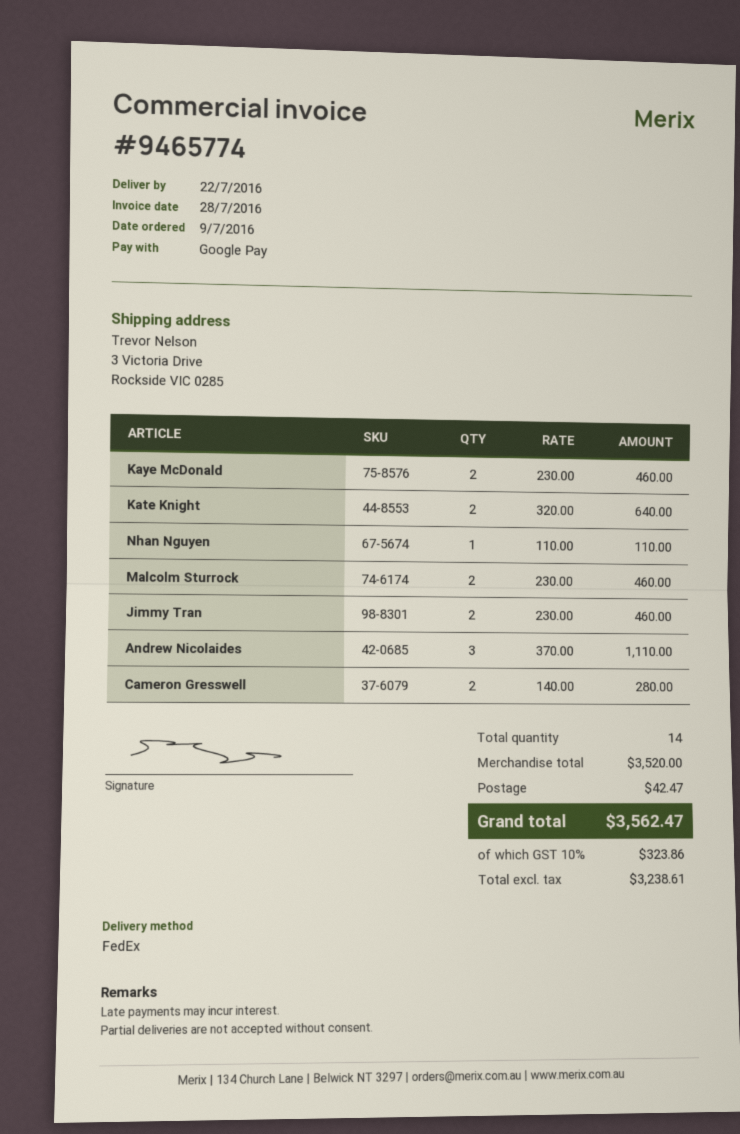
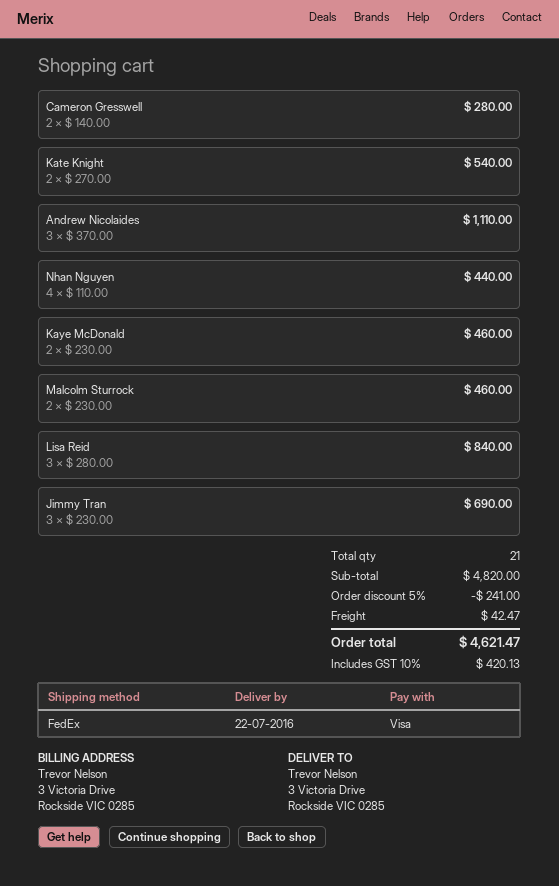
payment method: Google Pay -> Visa
Kate Knight: 2 x 320.00 = 640.00 -> 2 x 270.00 = 540.00
Nhan Nguyen: 1 x 110.00 = 110.00 -> 4 x 110.00 = 440.00
Jimmy Tran: 2 x 230.00 = 460.00 -> 3 x 230.00 = 690.00
Lisa Reid: none -> 3 x 280.00 = 840.00
total quantity: 14 -> 21
subtotal: 3520.00 -> 4820.00
discount: none -> 5% = 241.00
tax: 10% = 323.86 -> 10% = 420.13
total: 3562.47 -> 4621.47

